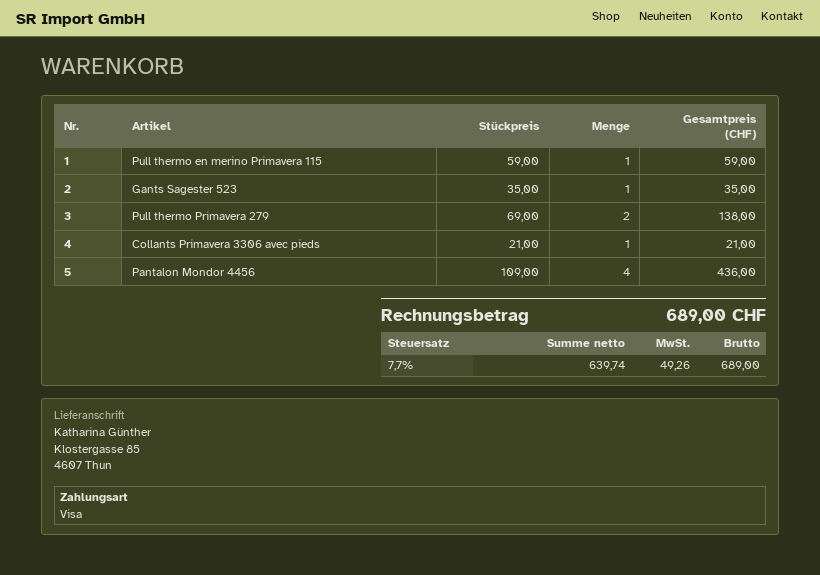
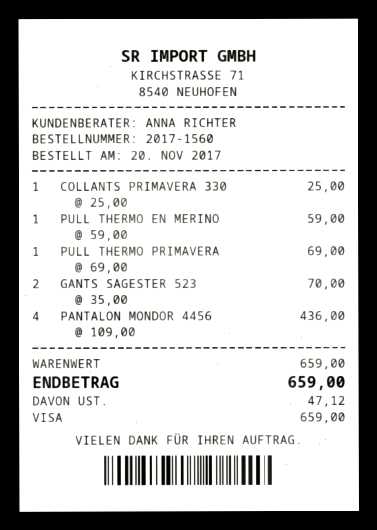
Gants Sagester 523: 1 x 35.00 = 35.00 -> 2 x 35.00 = 70.00
Pull thermo Primavera 279: 2 x 69.00 = 138.00 -> 1 x 69.00 = 69.00
Collants Primavera 3306 avec pieds: 1 x 21.00 = 21.00 -> 1 x 25.00 = 25.00
tax: 49.26 -> 47.12
total: 689.00 -> 659.00

